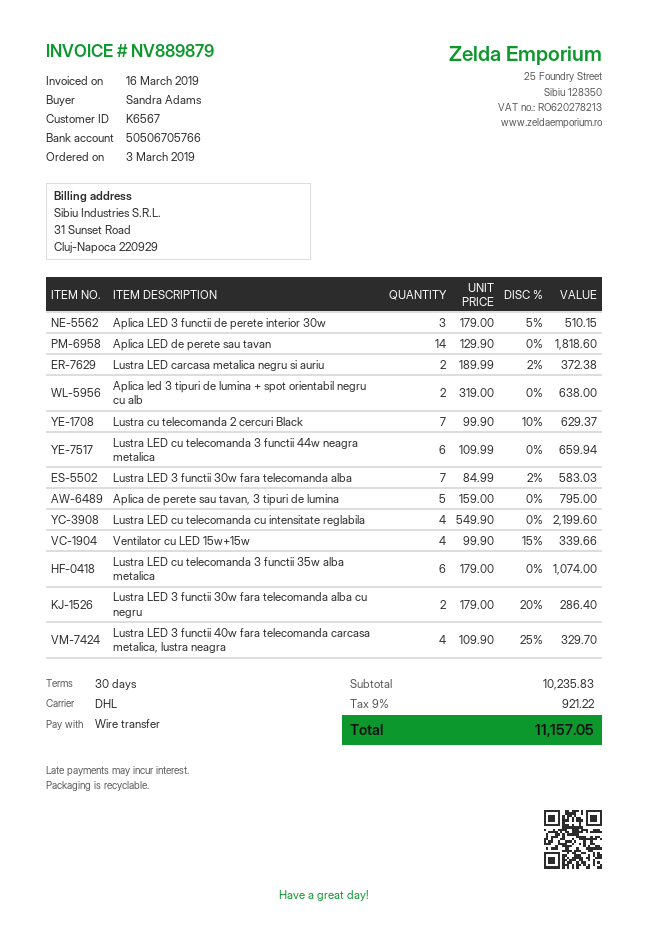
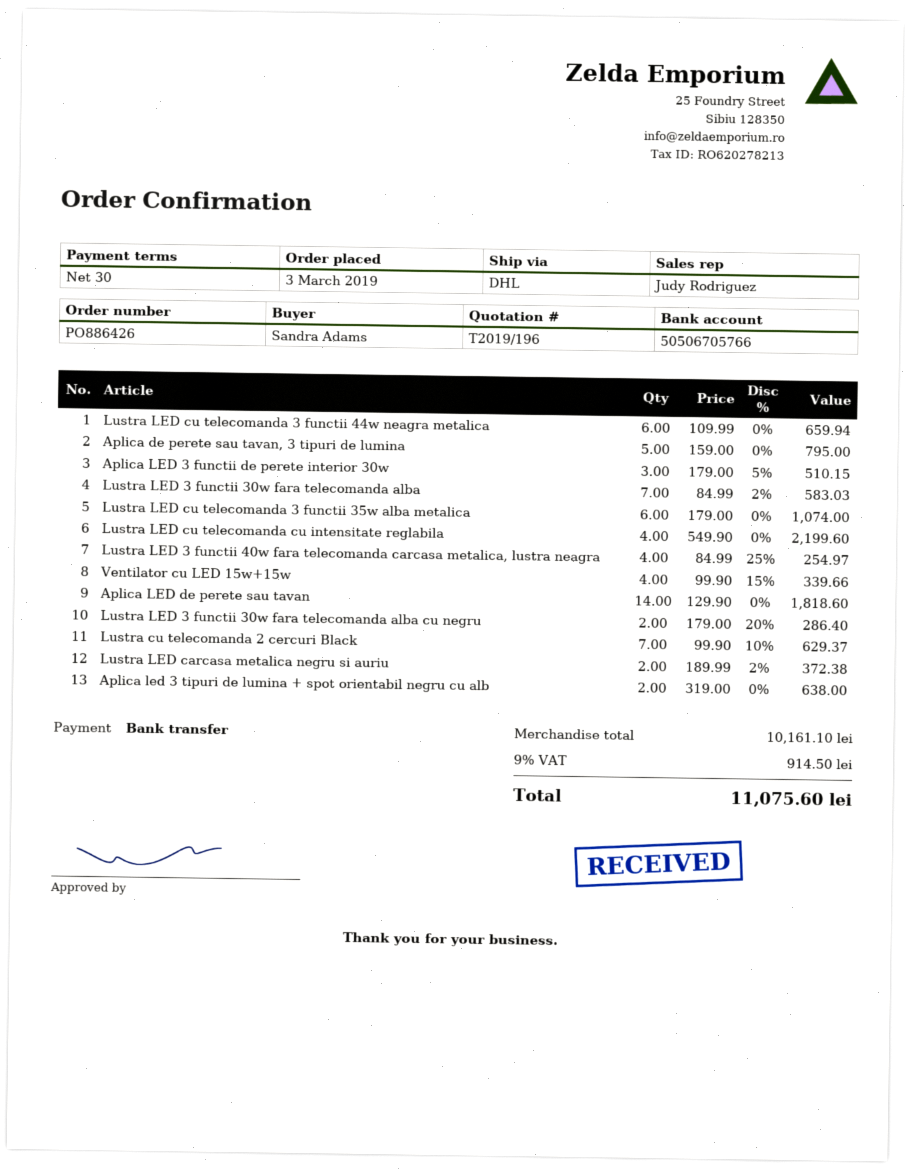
Lustra LED 3 functii 40w fara telecomanda carcasa metalica, lustra neagra: 4 x 109.90 - 25% = 329.70 -> 4 x 84.99 - 25% = 254.97
subtotal: 10235.83 -> 10161.10
tax: 9% = 921.22 -> 9% = 914.50
total: 11157.05 -> 11075.60

